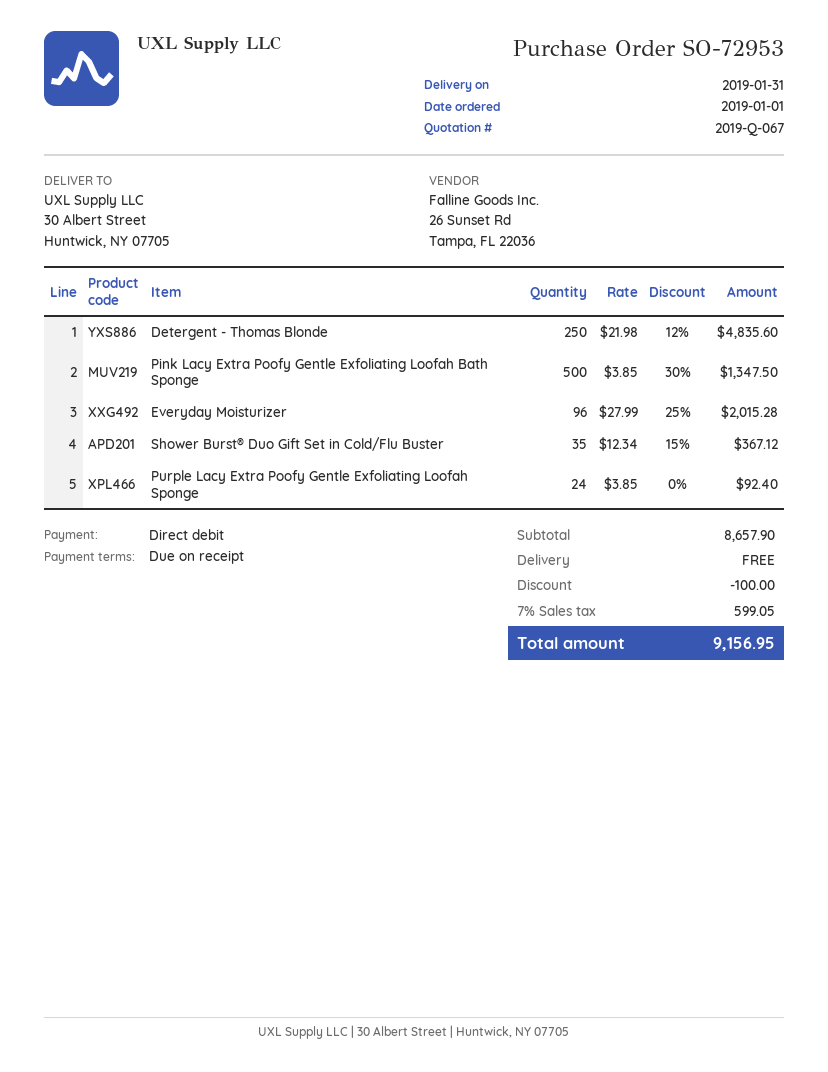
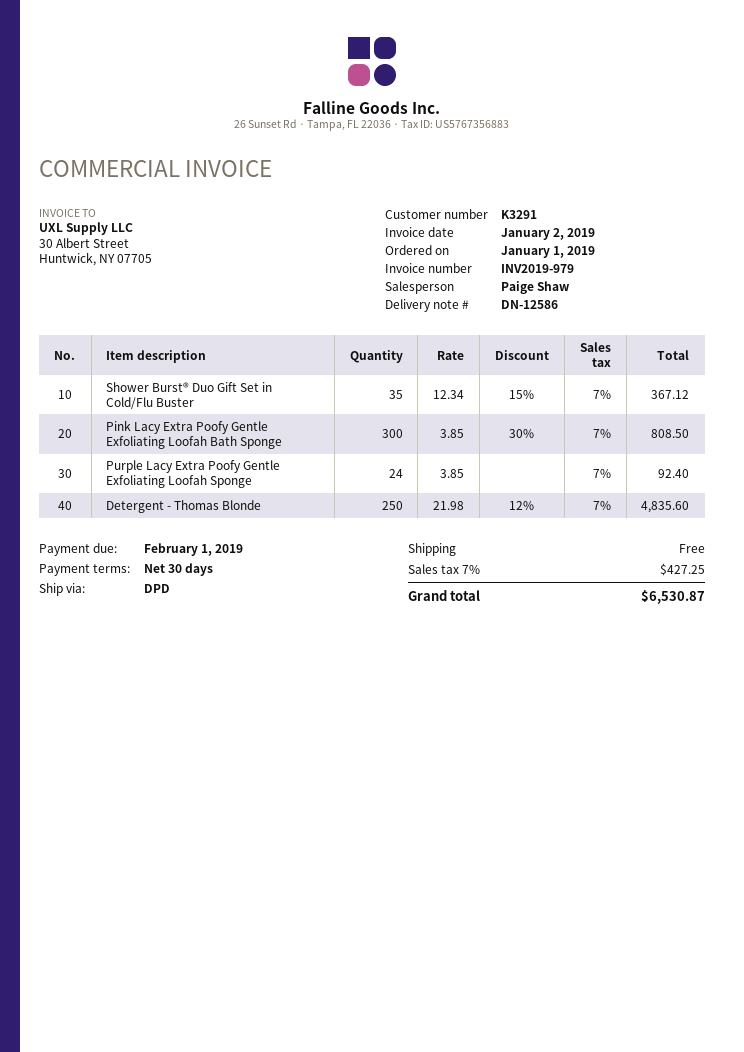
payment terms: on receipt -> 30 days
Pink Lacy Extra Poofy Gentle Exfoliating Loofah Bath Sponge: 500 x 3.85 - 30% = 1347.50 -> 300 x 3.85 - 30% = 808.50
Everyday Moisturizer: 96 x 27.99 - 25% = 2015.28 -> none
discount: 100.00 -> none
tax: 7% = 599.05 -> 7% = 427.25
total: 9156.95 -> 6530.87

